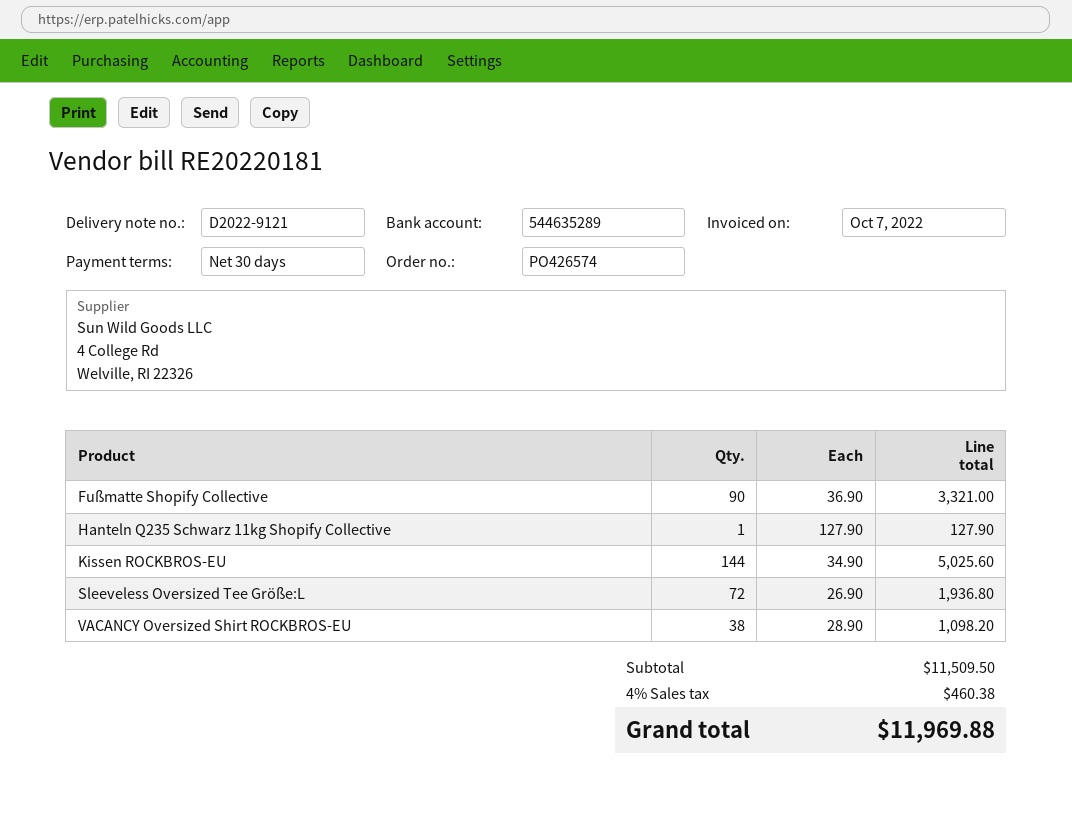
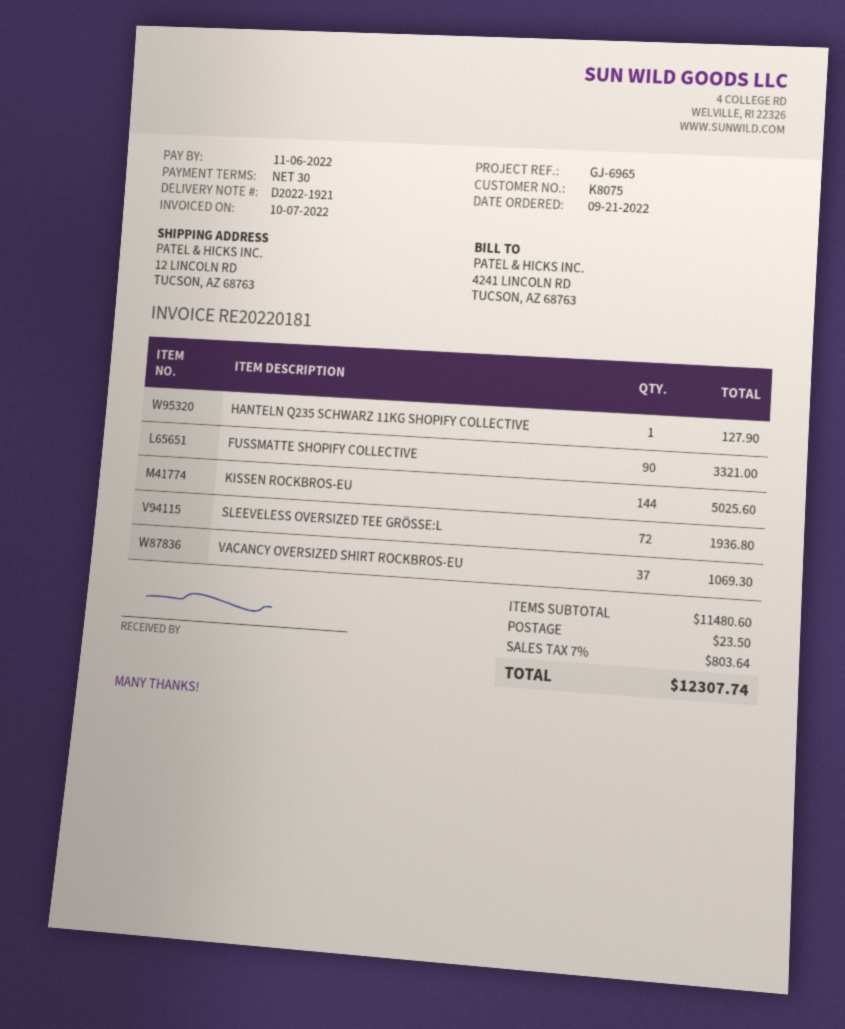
delivery note number: D2022-9121 -> D2022-1921
VACANCY Oversized Shirt ROCKBROS-EU: 38 for 1098.20 -> 37 for 1069.30
subtotal: 11509.50 -> 11480.60
shipping: none -> 23.50
tax: 4% = 460.38 -> 7% = 803.64
total: 11969.88 -> 12307.74

